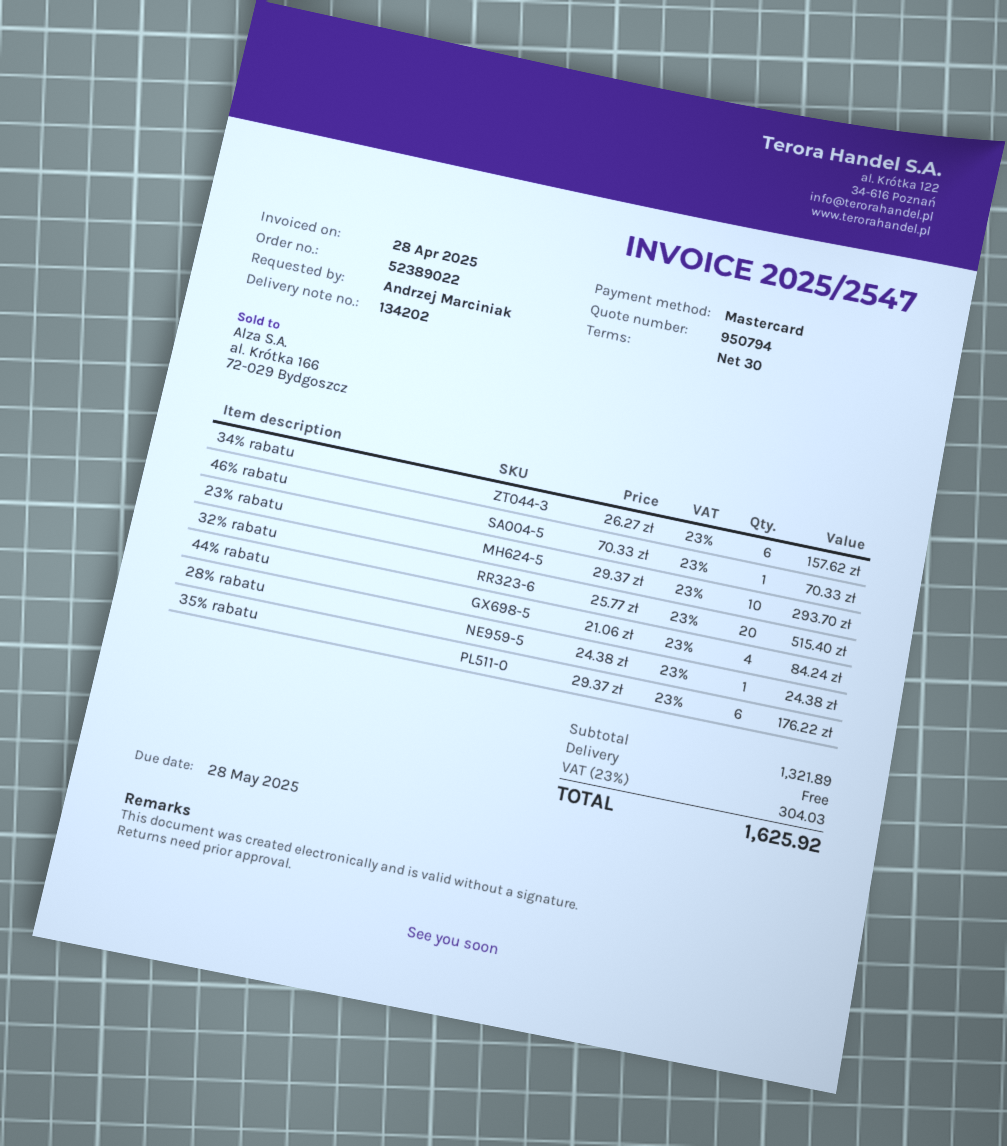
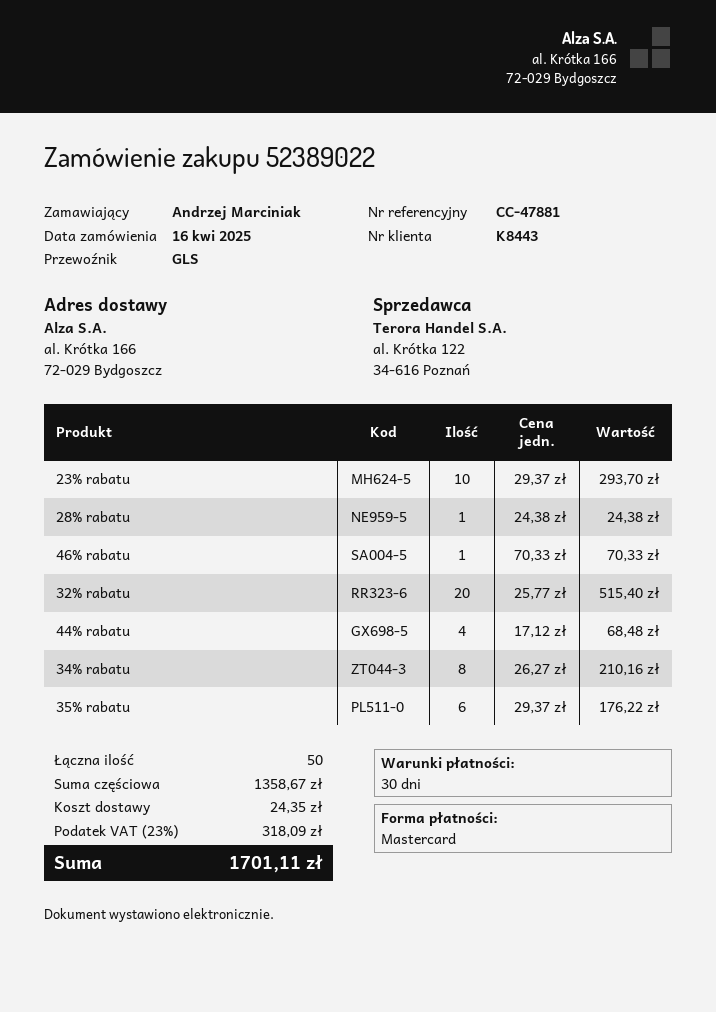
34% rabatu: 6 x 26.27 = 157.62 -> 8 x 26.27 = 210.16
44% rabatu: 4 x 21.06 = 84.24 -> 4 x 17.12 = 68.48
subtotal: 1321.89 -> 1358.67
shipping: 0.00 -> 24.35
tax: 23% = 304.03 -> 23% = 318.09
total: 1625.92 -> 1701.11

